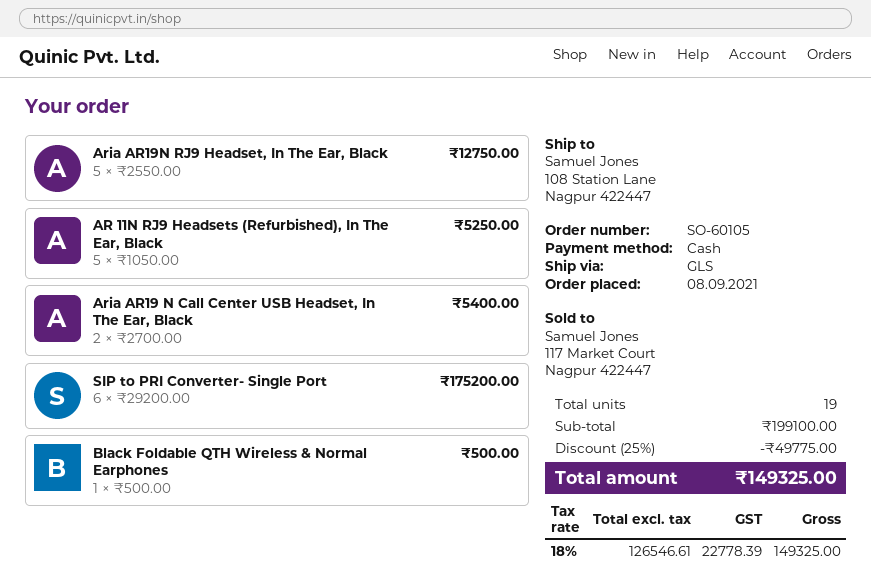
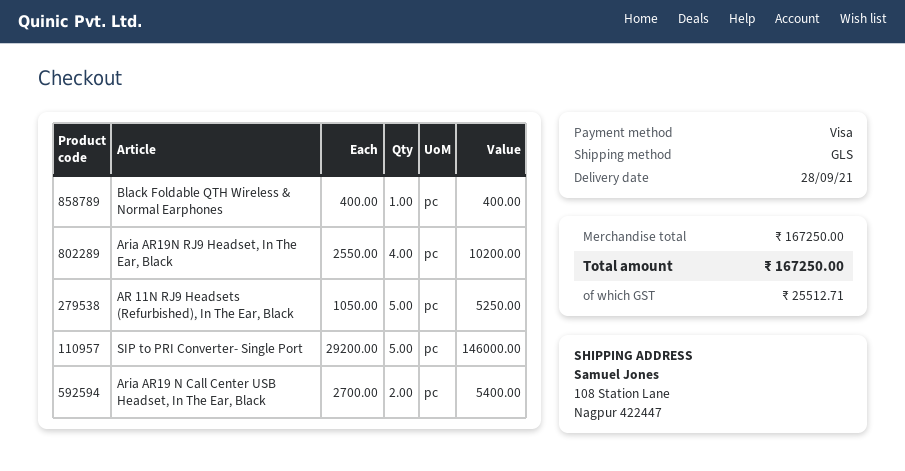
payment method: cash -> Visa
Aria AR19N RJ9 Headset, In The Ear, Black: 5 x 2550.00 = 12750.00 -> 4 x 2550.00 = 10200.00
SIP to PRI Converter- Single Port: 6 x 29200.00 = 175200.00 -> 5 x 29200.00 = 146000.00
Black Foldable QTH Wireless & Normal Earphones: 1 x 500.00 = 500.00 -> 1 x 400.00 = 400.00
subtotal: 199100.00 -> 167250.00
discount: 25% = 49775.00 -> none
tax: 22778.39 -> 25512.71
total: 149325.00 -> 167250.00

